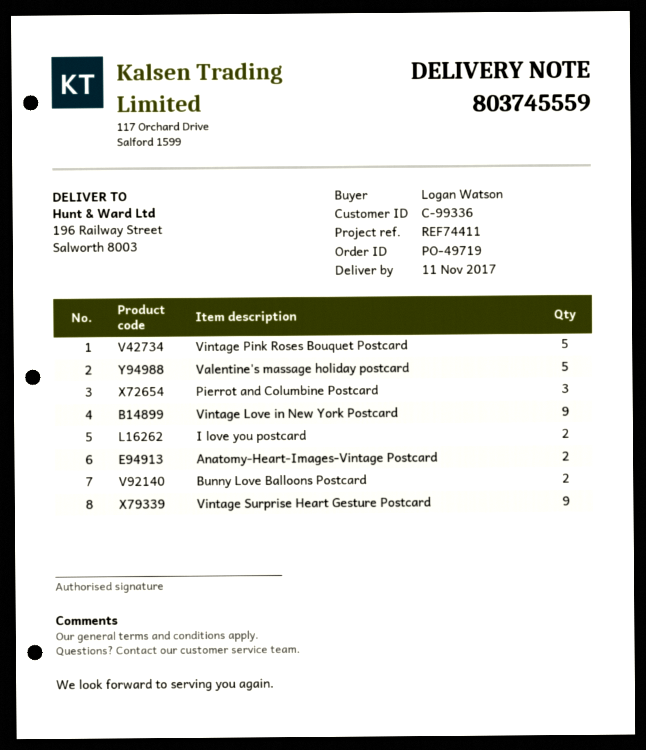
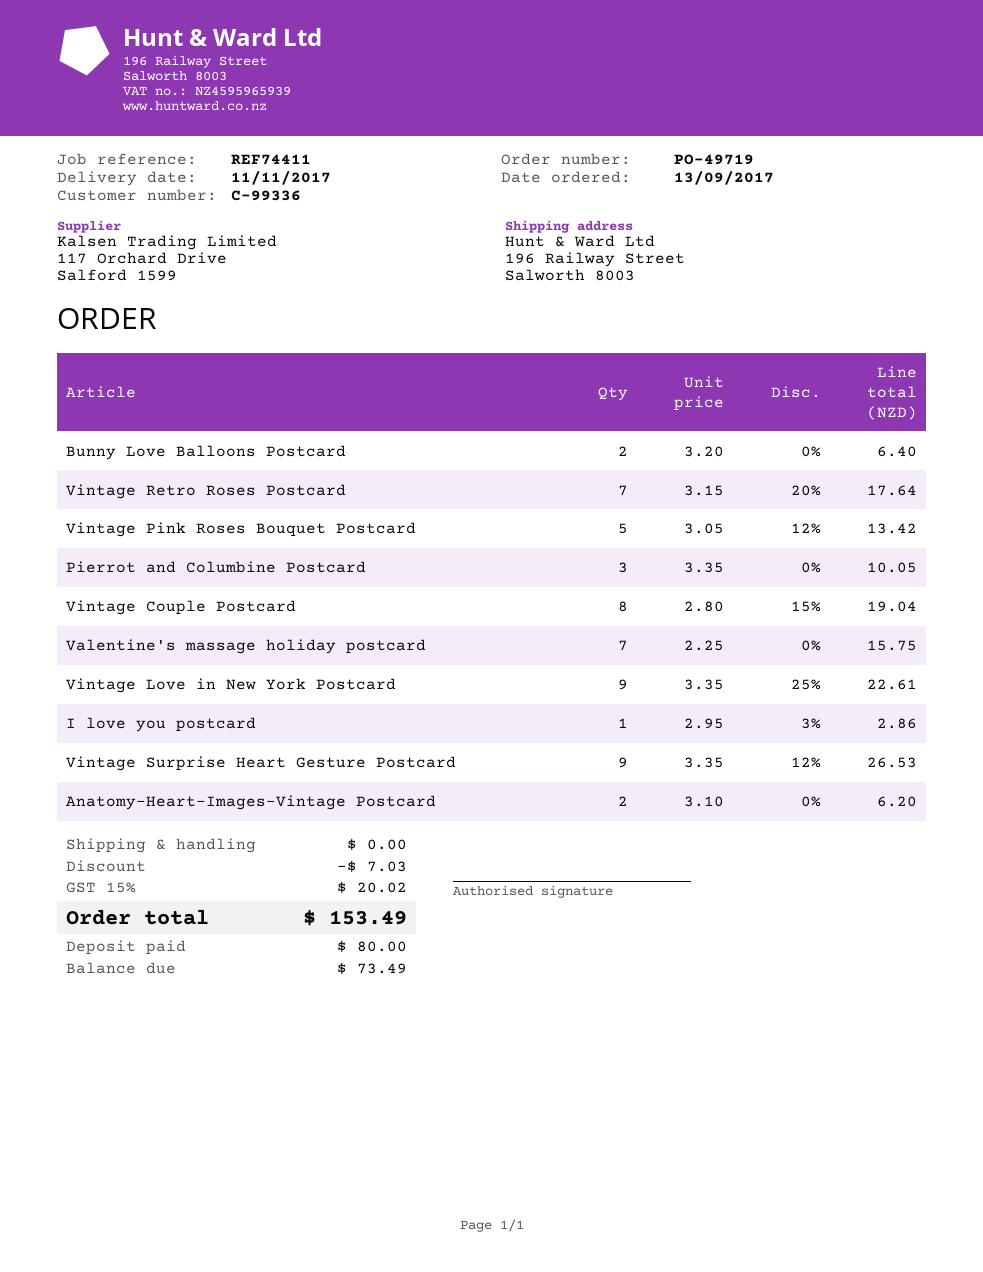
Valentine's massage holiday postcard: 5 -> 7
I love you postcard: 2 -> 1
Vintage Retro Roses Postcard: none -> 7
Vintage Couple Postcard: none -> 8

